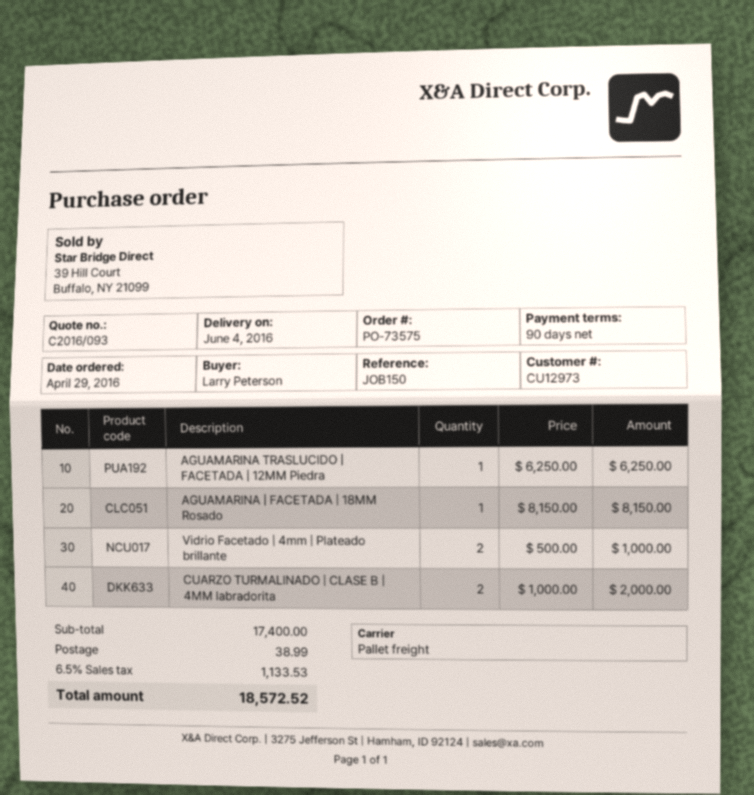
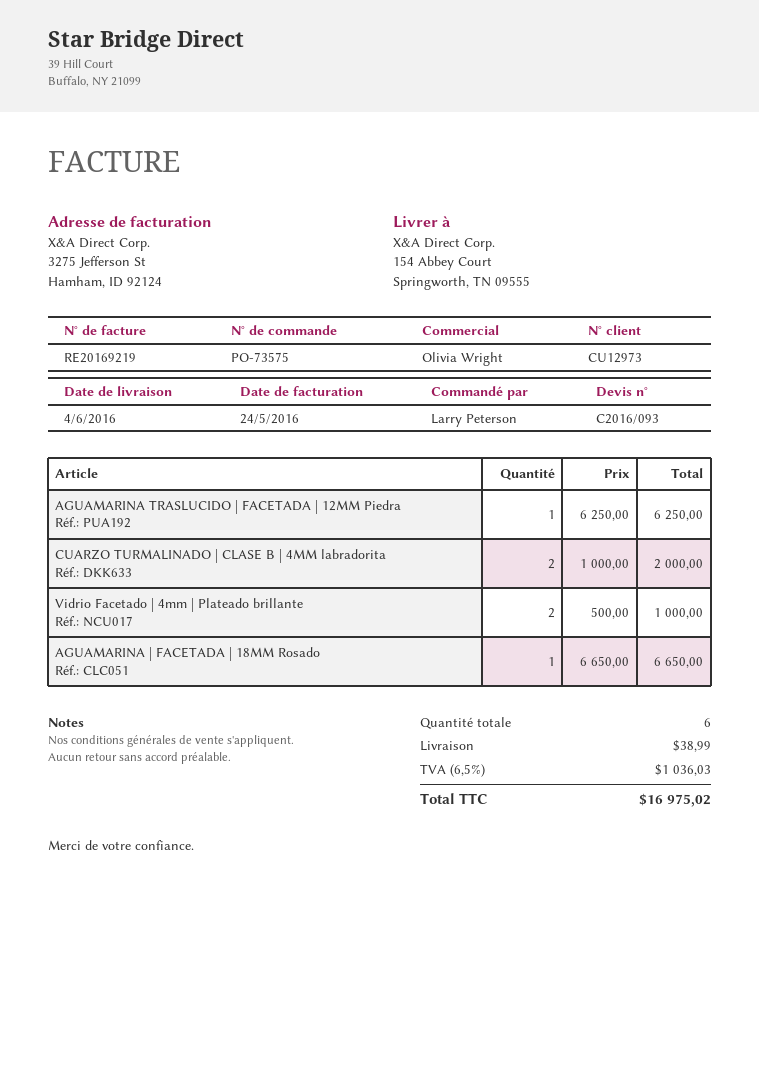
AGUAMARINA | FACETADA | 18MM Rosado: 1 x 8150.00 = 8150.00 -> 1 x 6650.00 = 6650.00
tax: 6.5% = 1133.53 -> 6.5% = 1036.03
total: 18572.52 -> 16975.02

